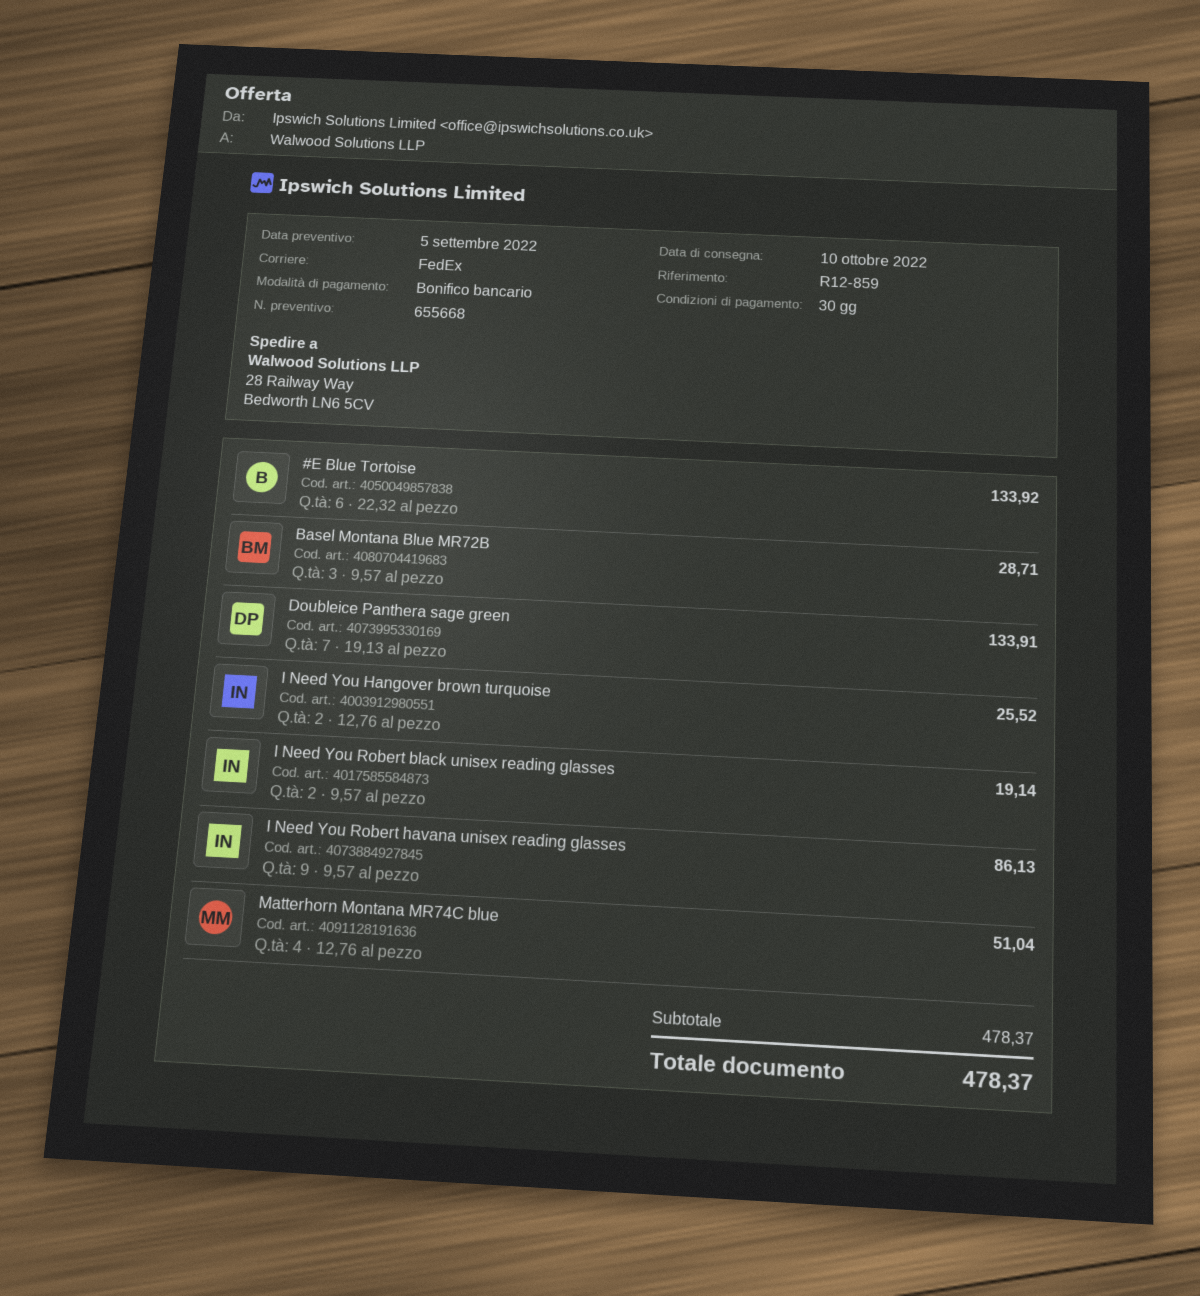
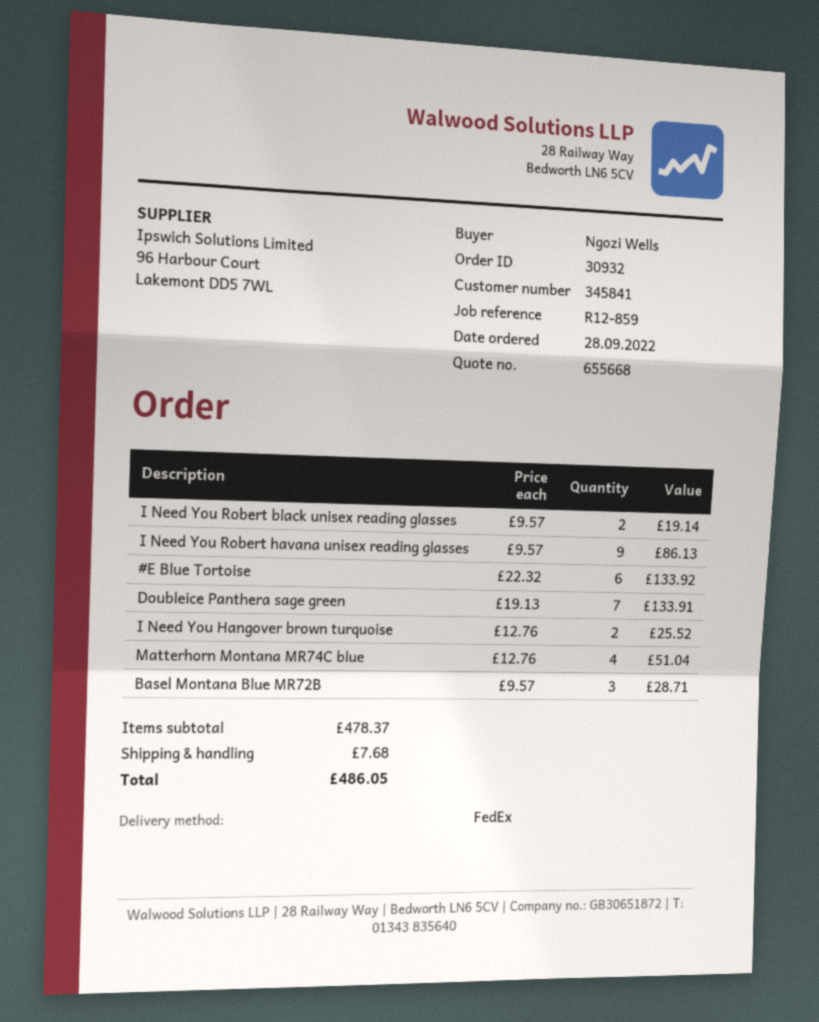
shipping: none -> 7.68
total: 478.37 -> 486.05

